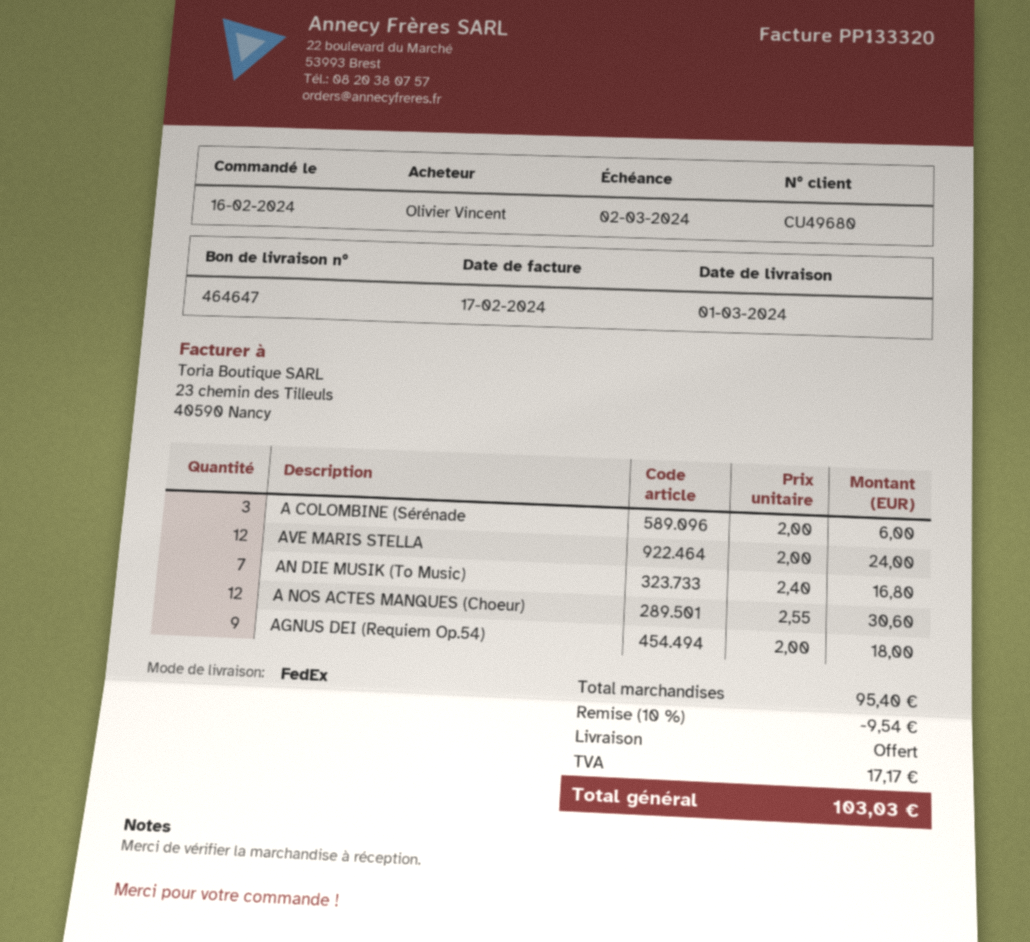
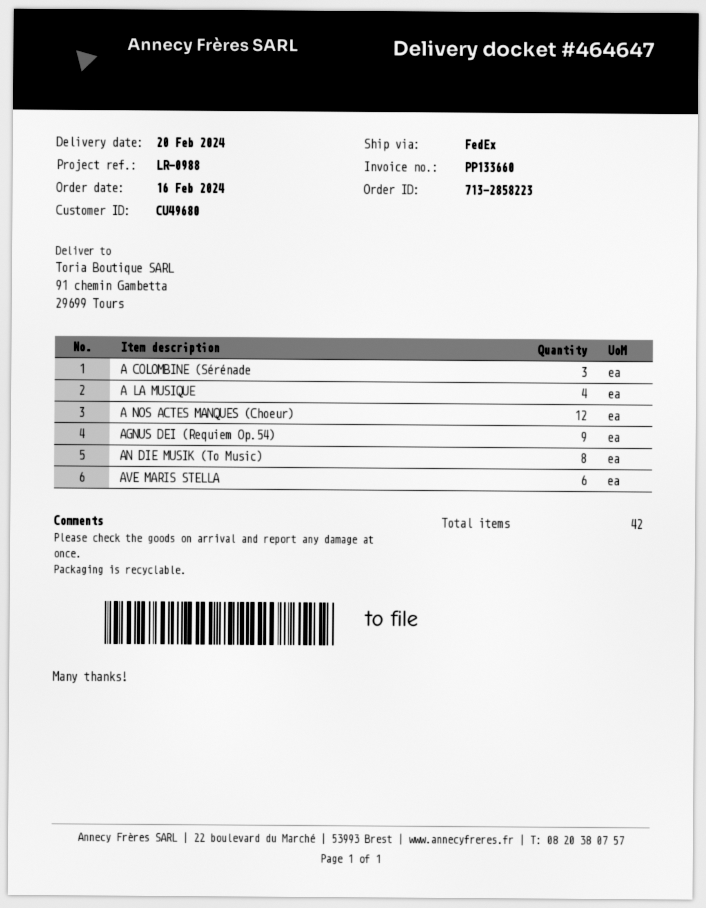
delivery date: 2024-03-01 -> 2024-02-20
invoice number: PP133320 -> PP133660
AVE MARIS STELLA: 12 -> 6
AN DIE MUSIK (To Music): 7 -> 8
A LA MUSIQUE: none -> 4

